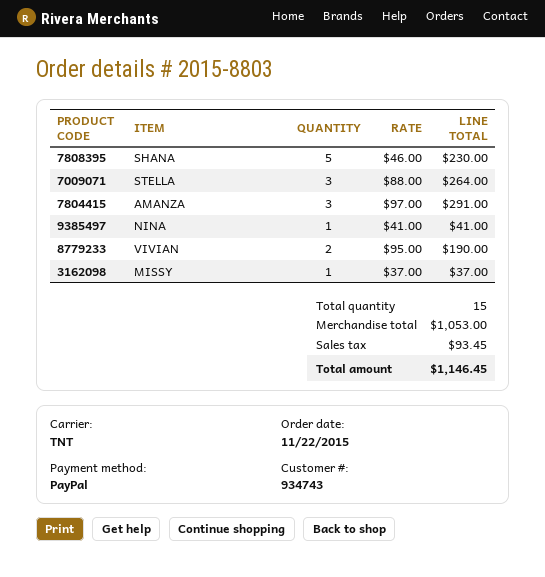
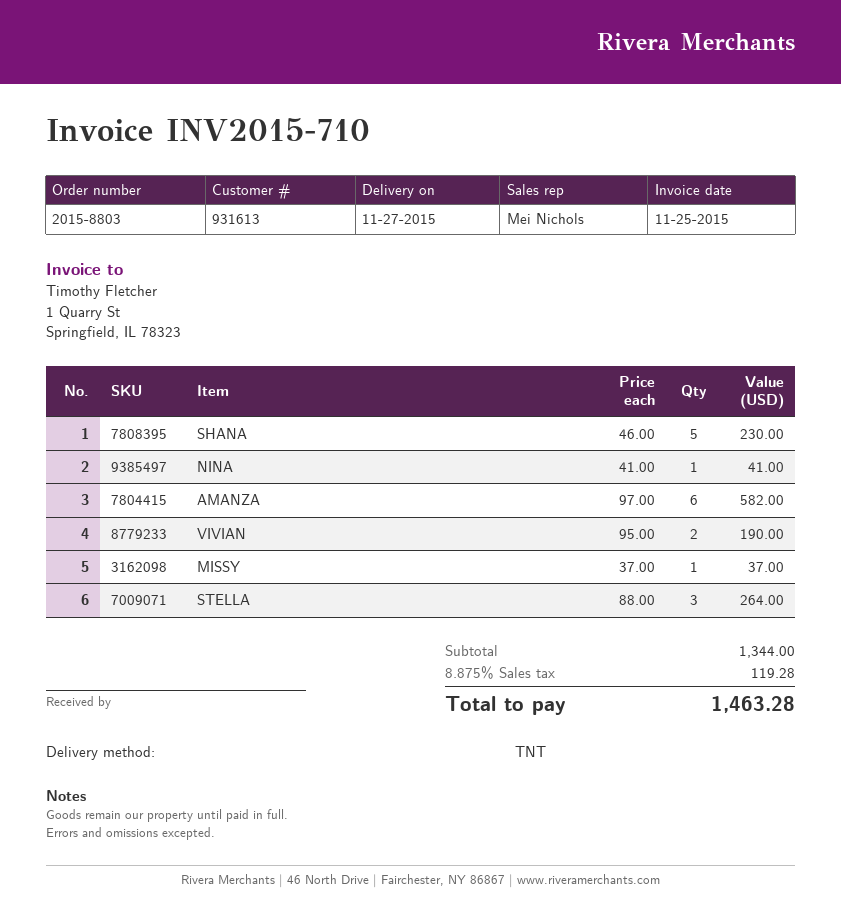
customer number: 934743 -> 931613
AMANZA: 3 x 97.00 = 291.00 -> 6 x 97.00 = 582.00
subtotal: 1053.00 -> 1344.00
tax: 93.45 -> 119.28
total: 1146.45 -> 1463.28

